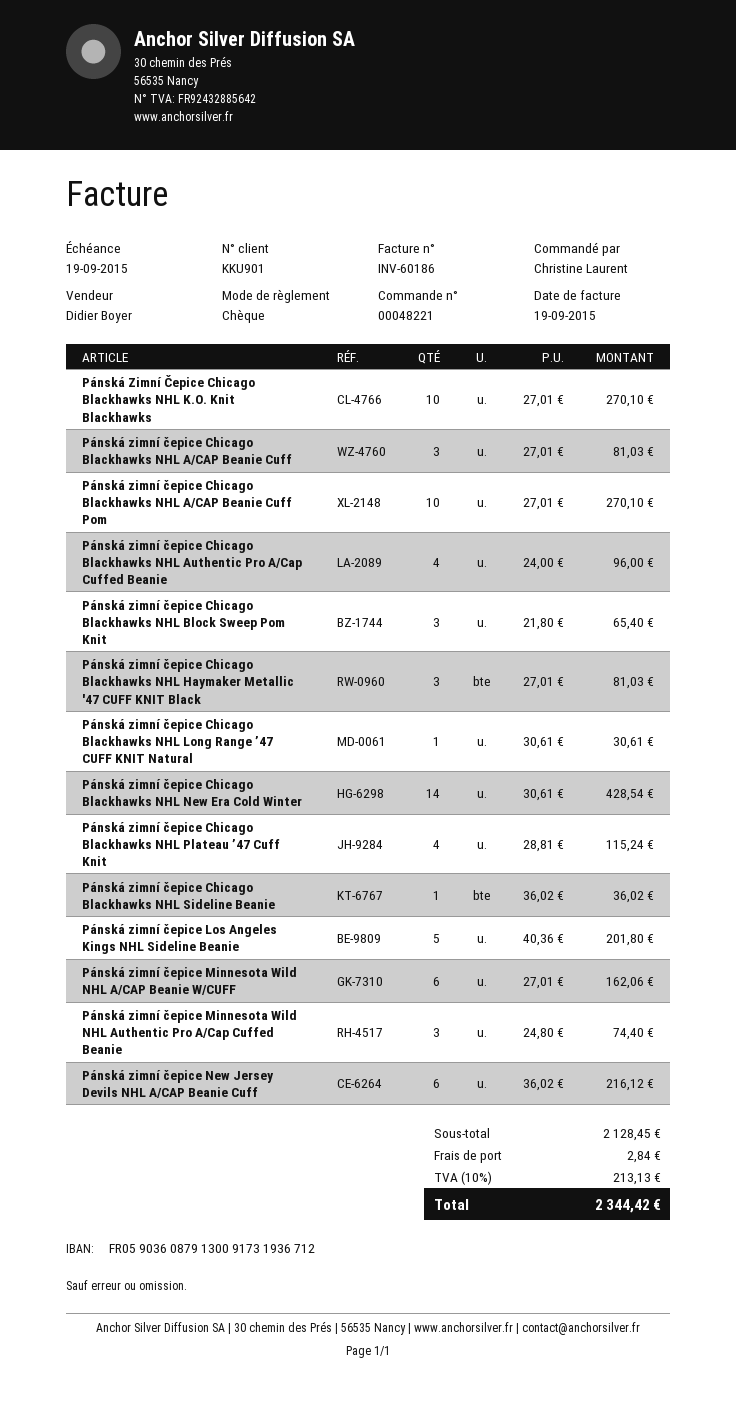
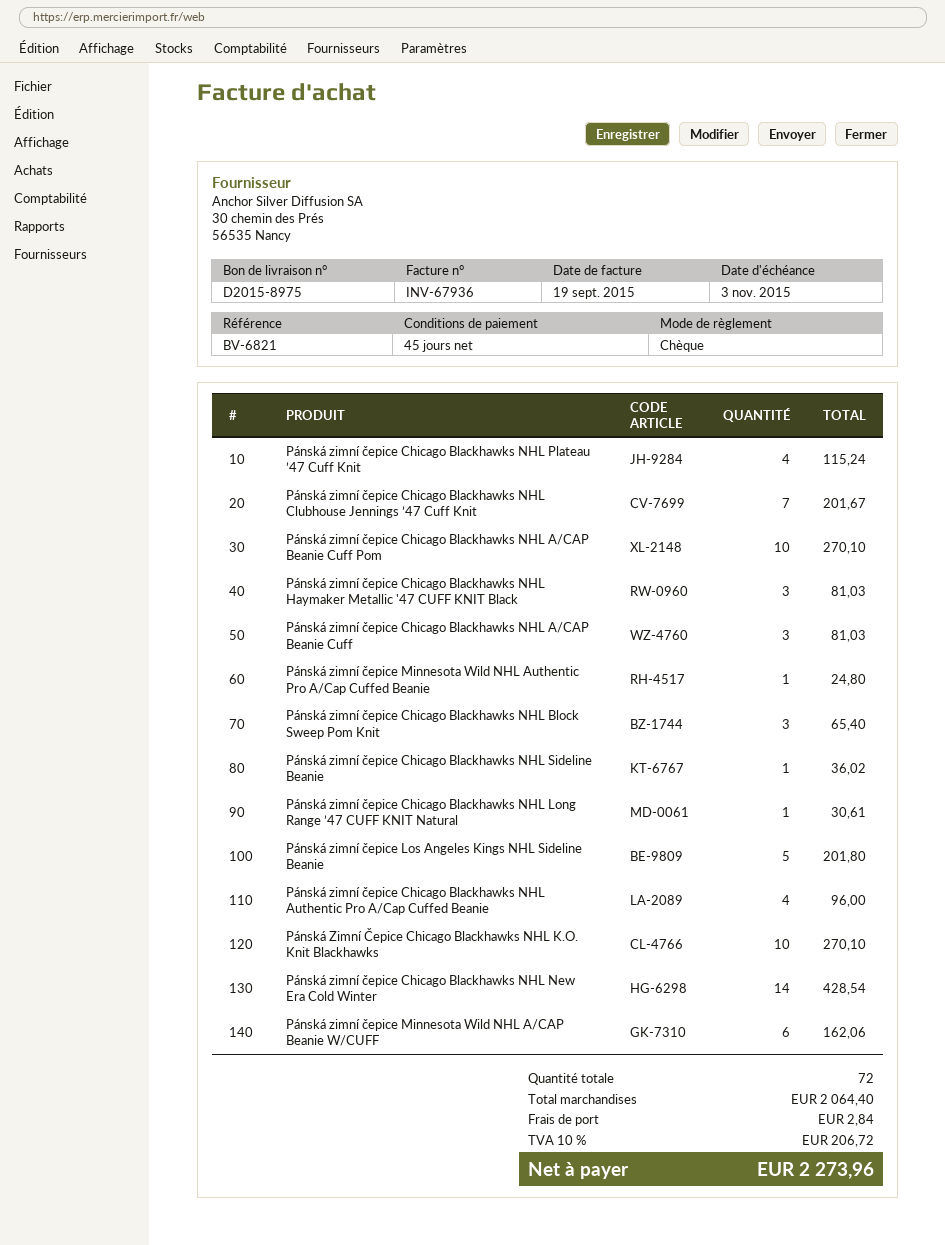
invoice number: INV-60186 -> INV-67936
due date: 2015-09-19 -> 2015-11-03
Pánská zimní čepice Minnesota Wild NHL Authentic Pro A/Cap Cuffed Beanie: 3 for 74.40 -> 1 for 24.80
Pánská zimní čepice New Jersey Devils NHL A/CAP Beanie Cuff: 6 for 216.12 -> none
Pánská zimní čepice Chicago Blackhawks NHL Clubhouse Jennings ’47 Cuff Knit: none -> 7 for 201.67
subtotal: 2128.45 -> 2064.40
tax: 10% = 213.13 -> 10% = 206.72
total: 2344.42 -> 2273.96

